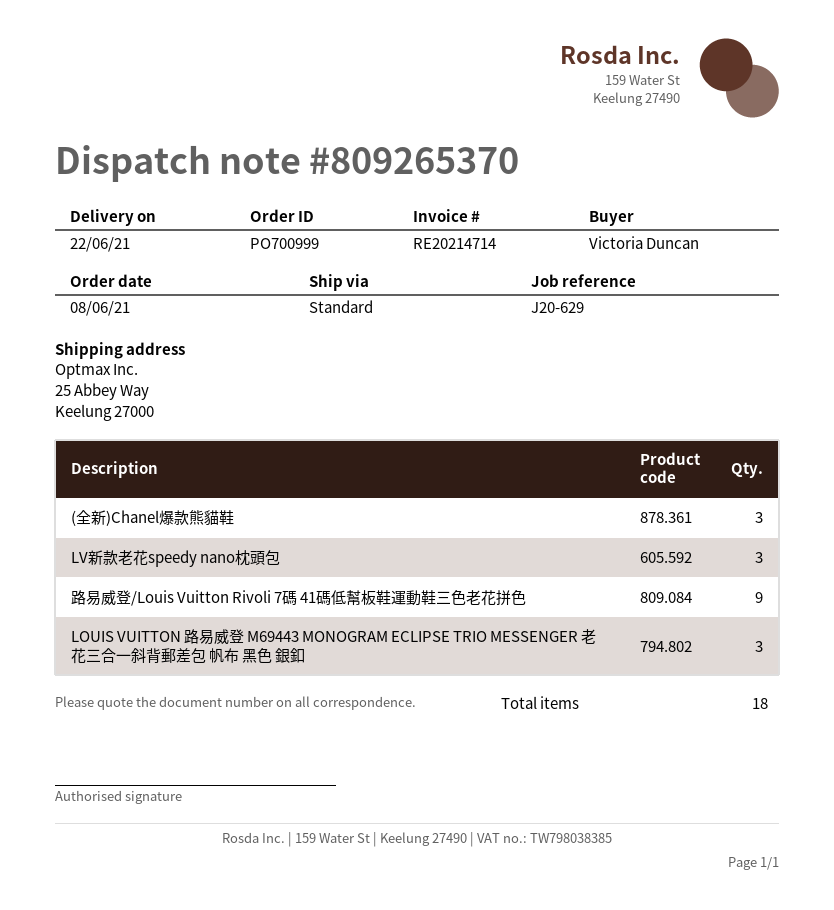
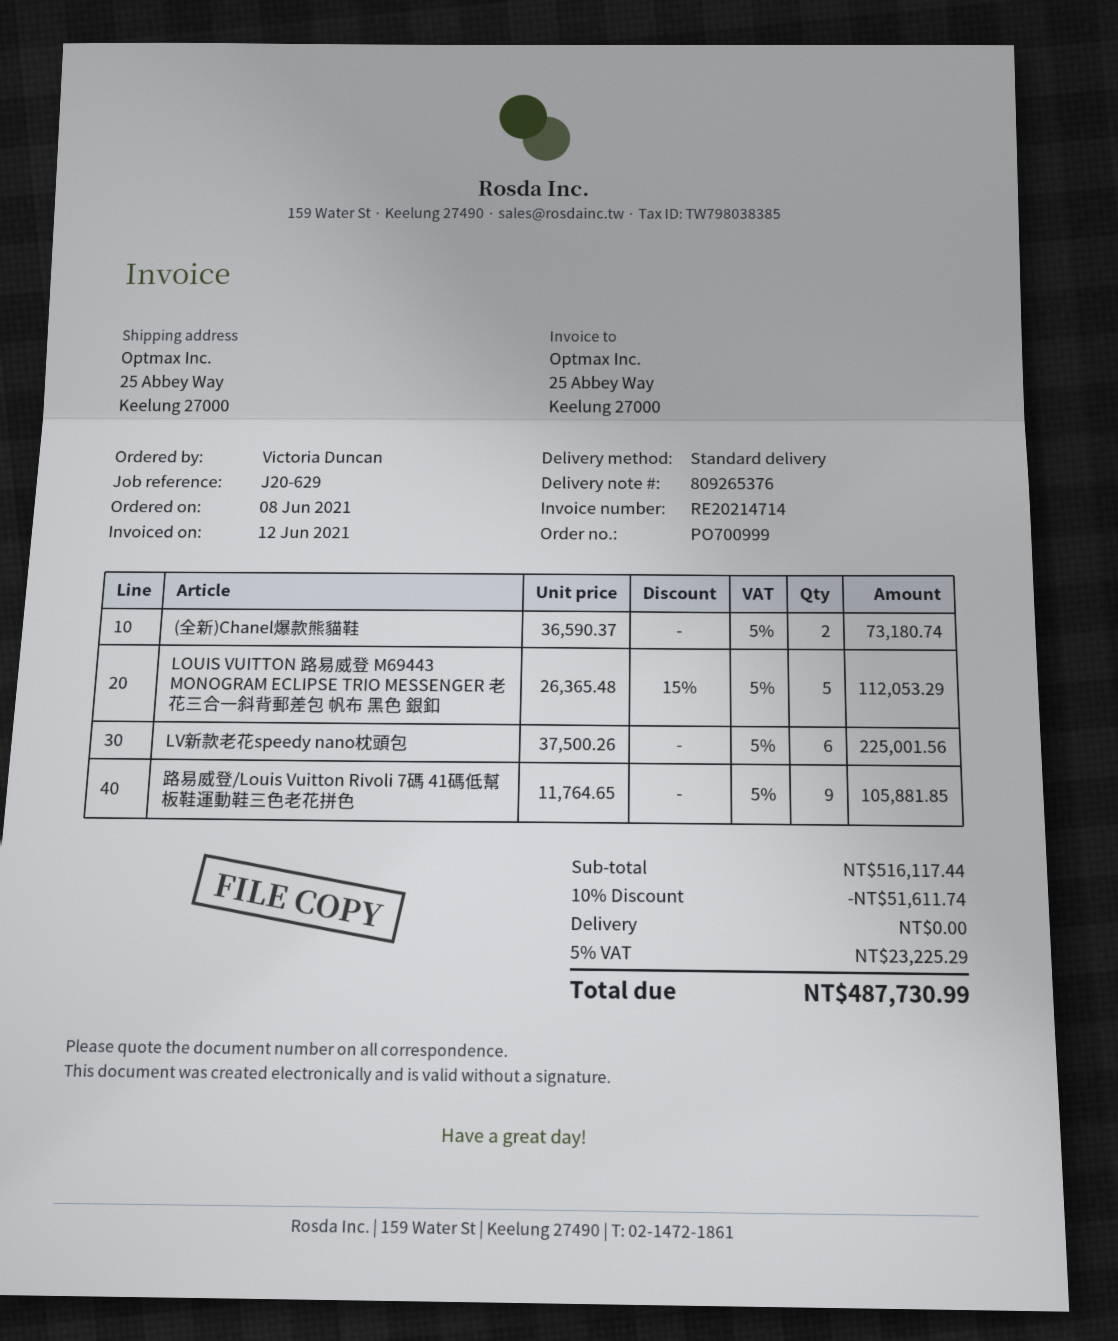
delivery note number: 809265370 -> 809265376
(全新)Chanel爆款熊貓鞋: 3 -> 2
LV新款老花speedy nano枕頭包: 3 -> 6
LOUIS VUITTON 路易威登 M69443 MONOGRAM ECLIPSE TRIO MESSENGER 老花三合一斜背郵差包 帆布 黑色 銀釦: 3 -> 5

